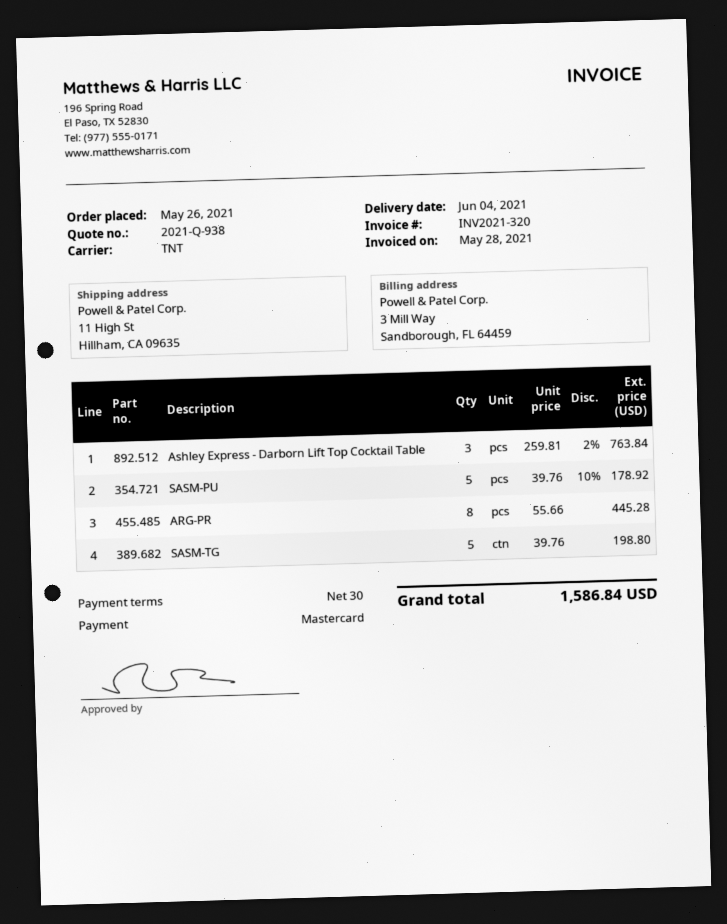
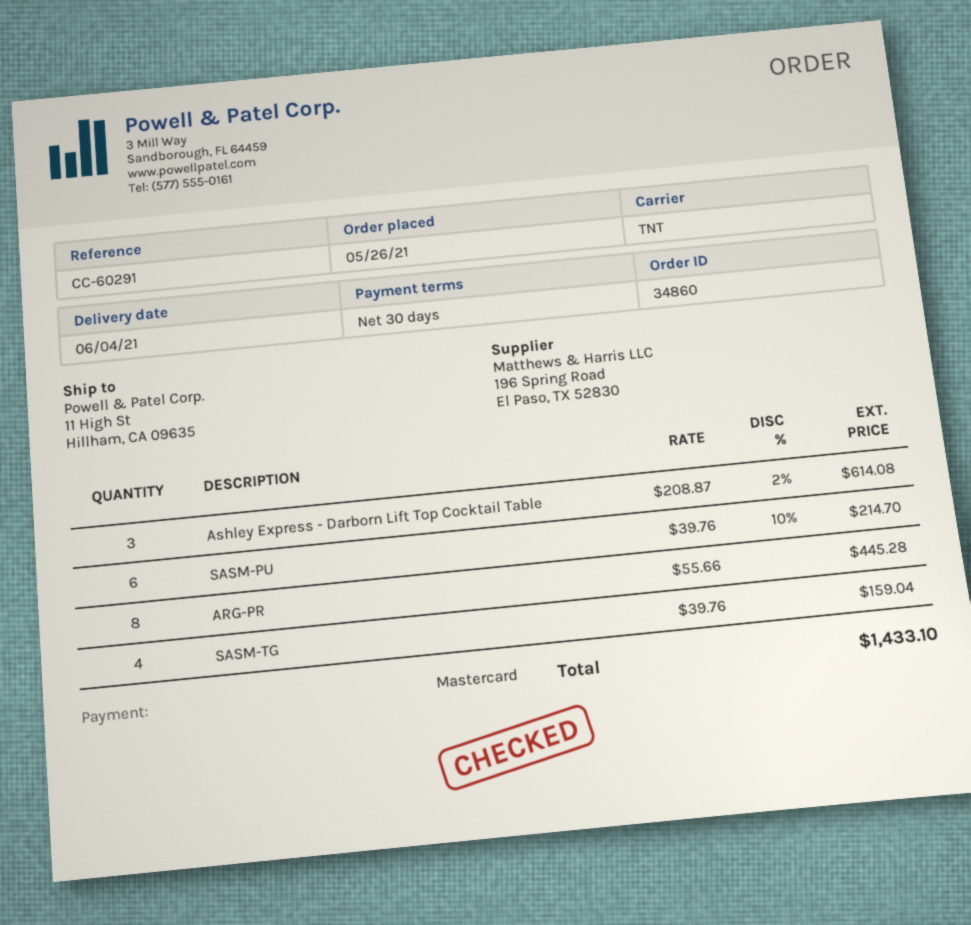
Ashley Express - Darborn Lift Top Cocktail Table: 3 x 259.81 - 2% = 763.84 -> 3 x 208.87 - 2% = 614.08
SASM-PU: 5 x 39.76 - 10% = 178.92 -> 6 x 39.76 - 10% = 214.70
SASM-TG: 5 x 39.76 = 198.80 -> 4 x 39.76 = 159.04
total: 1586.84 -> 1433.10

